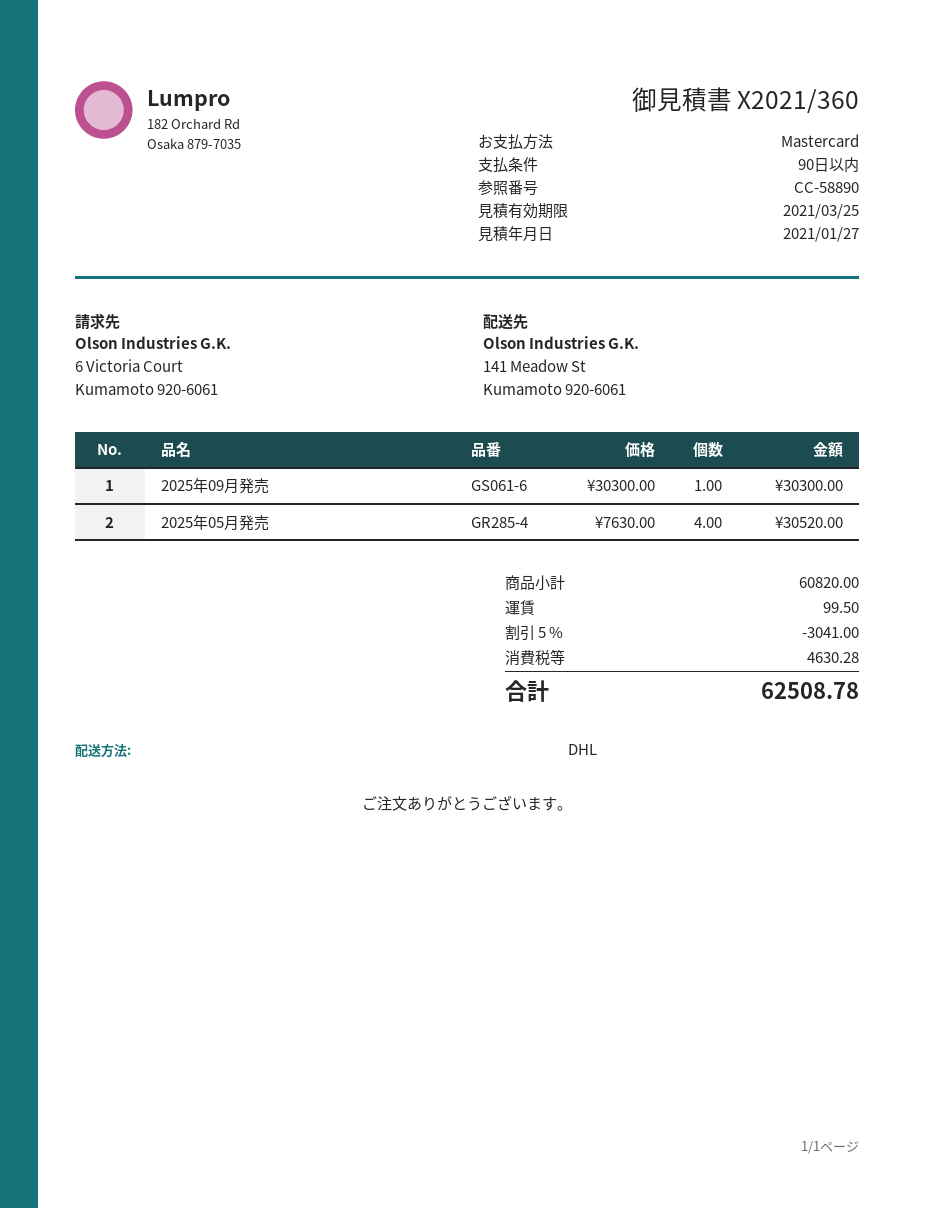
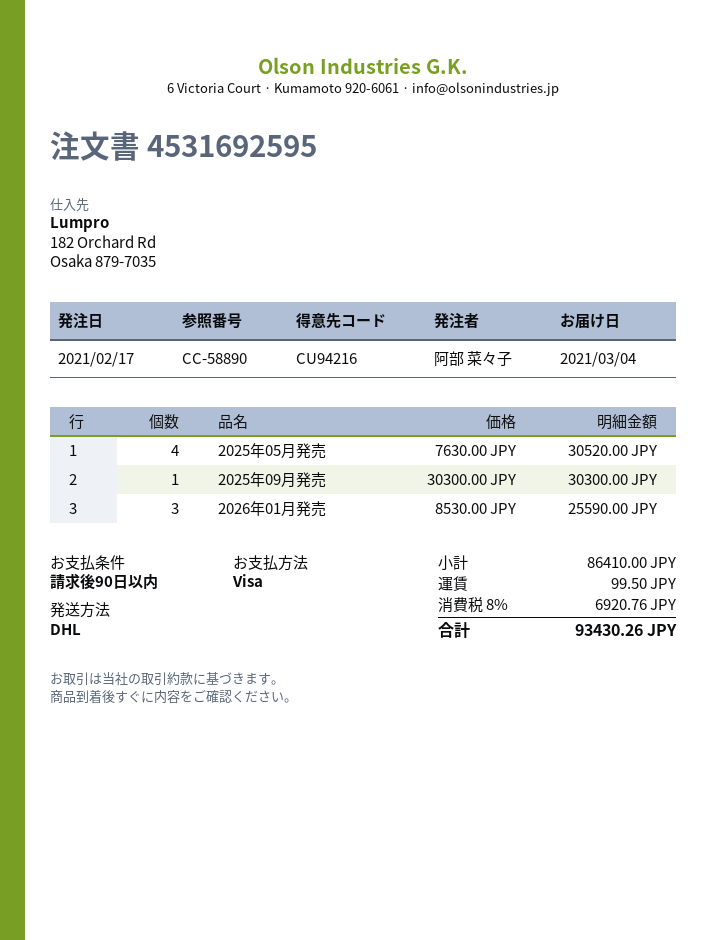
payment method: Mastercard -> Visa
2026年01月発売: none -> 3 x 8530.00 = 25590.00
subtotal: 60820.00 -> 86410.00
discount: 5% = 3041.00 -> none
tax: 4630.28 -> 6920.76
total: 62508.78 -> 93430.26

